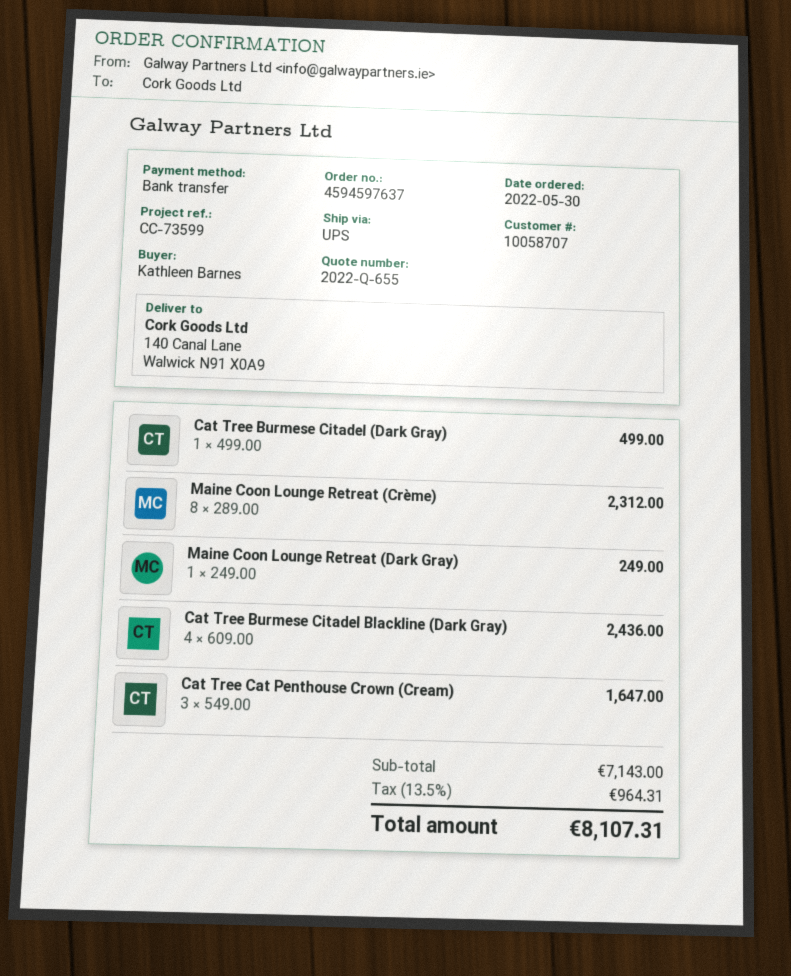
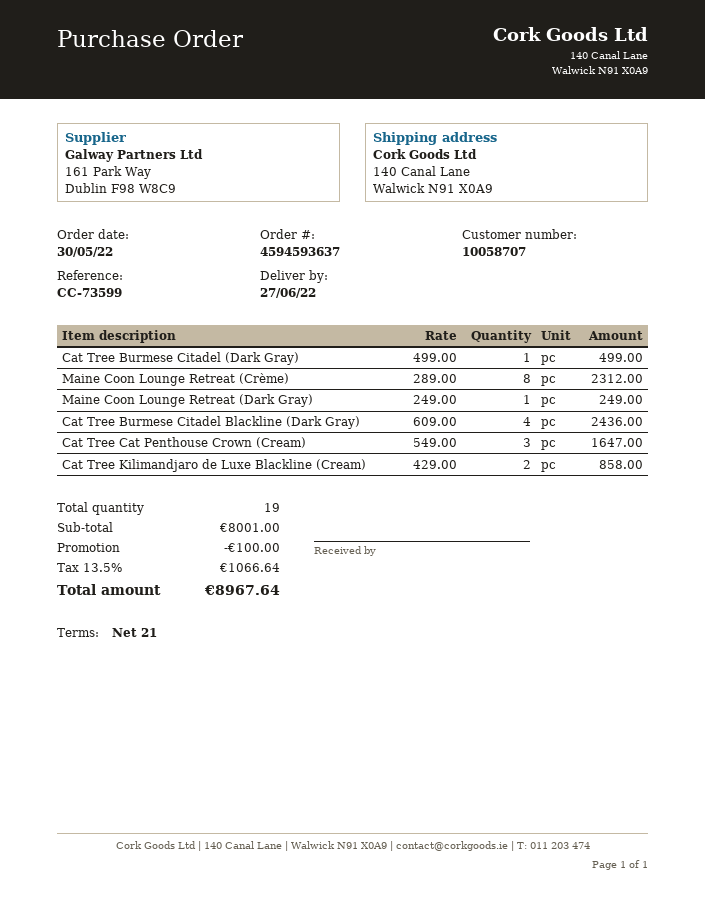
order number: 4594597637 -> 4594593637
Cat Tree Kilimandjaro de Luxe Blackline (Cream): none -> 2 x 429.00 = 858.00
subtotal: 7143.00 -> 8001.00
discount: none -> 100.00
tax: 13.5% = 964.31 -> 13.5% = 1066.64
total: 8107.31 -> 8967.64

